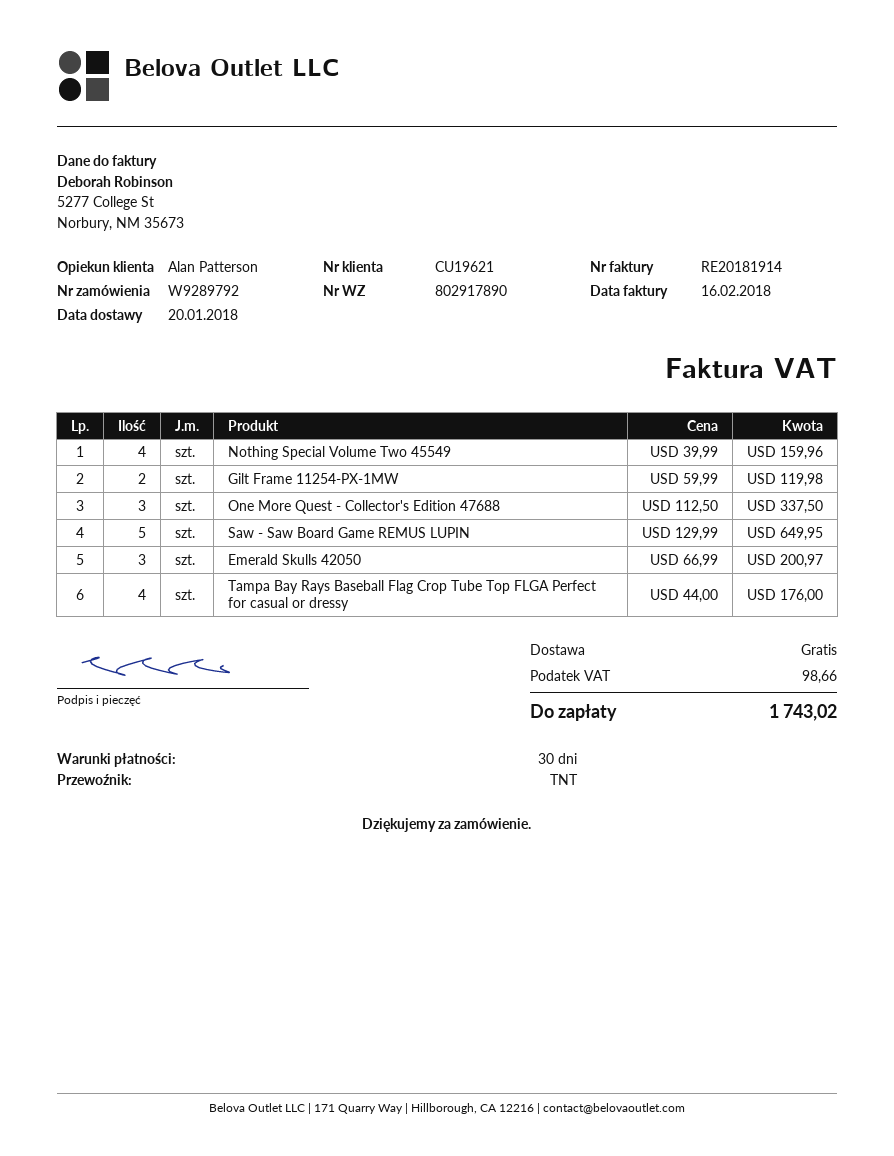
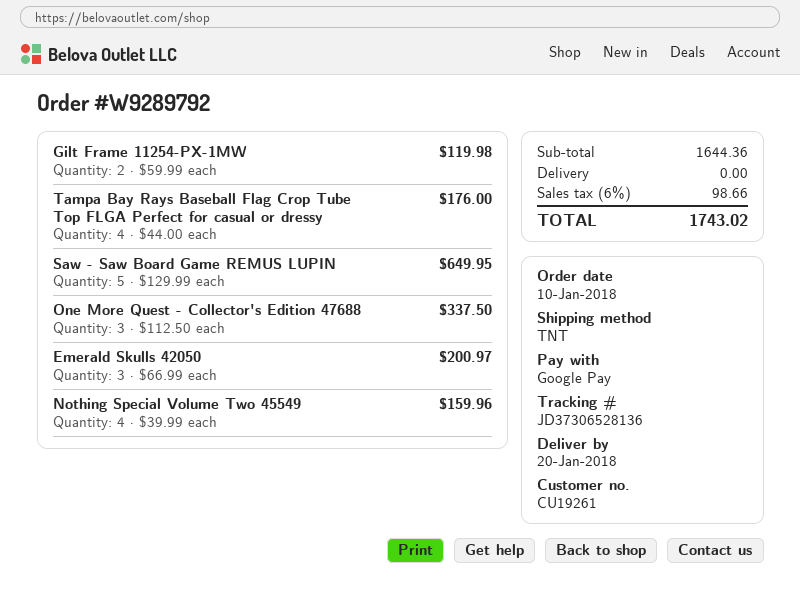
customer number: CU19621 -> CU19261

